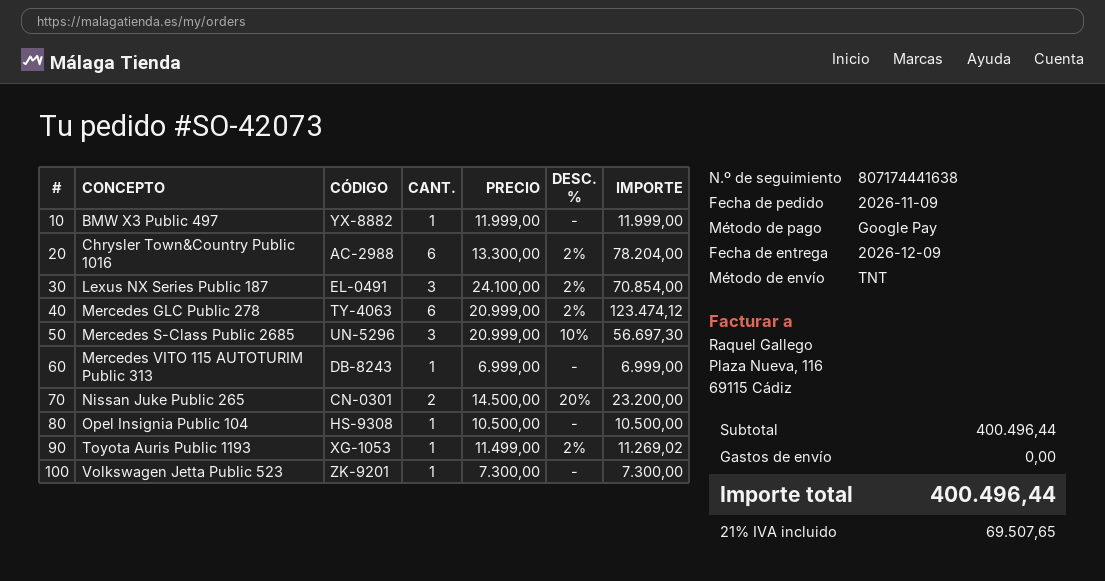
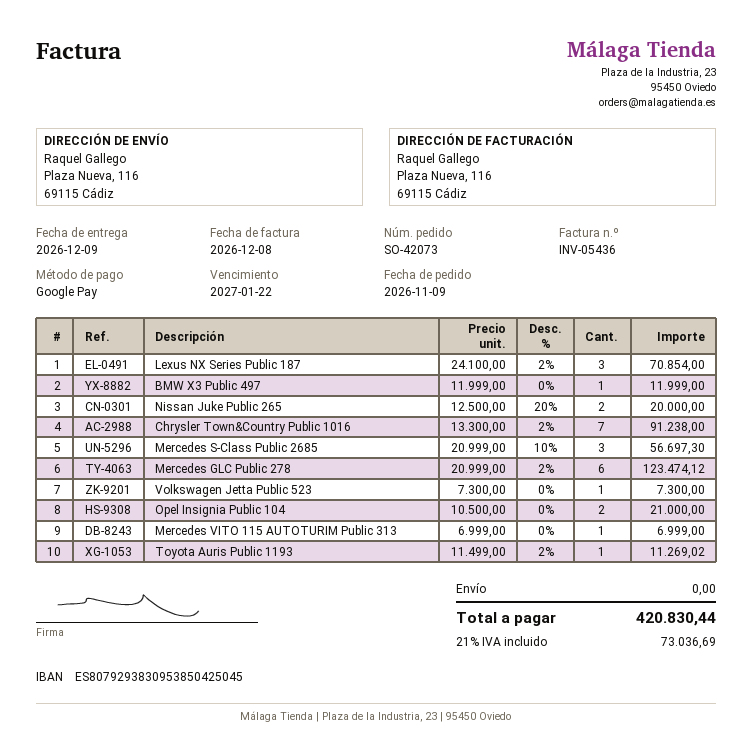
Chrysler Town&Country Public 1016: 6 x 13300.00 - 2% = 78204.00 -> 7 x 13300.00 - 2% = 91238.00
Nissan Juke Public 265: 2 x 14500.00 - 20% = 23200.00 -> 2 x 12500.00 - 20% = 20000.00
Opel Insignia Public 104: 1 x 10500.00 = 10500.00 -> 2 x 10500.00 = 21000.00
tax: 21% = 69507.65 -> 21% = 73036.69
total: 400496.44 -> 420830.44

